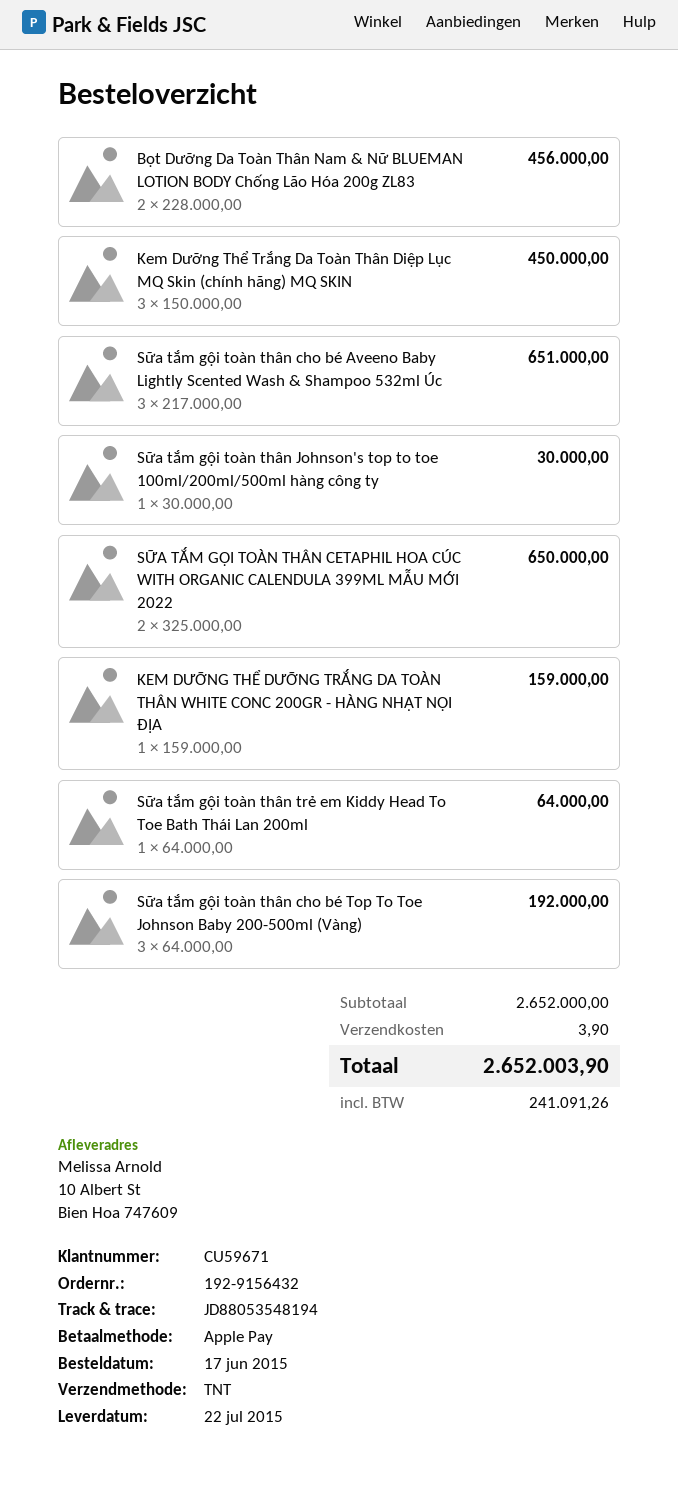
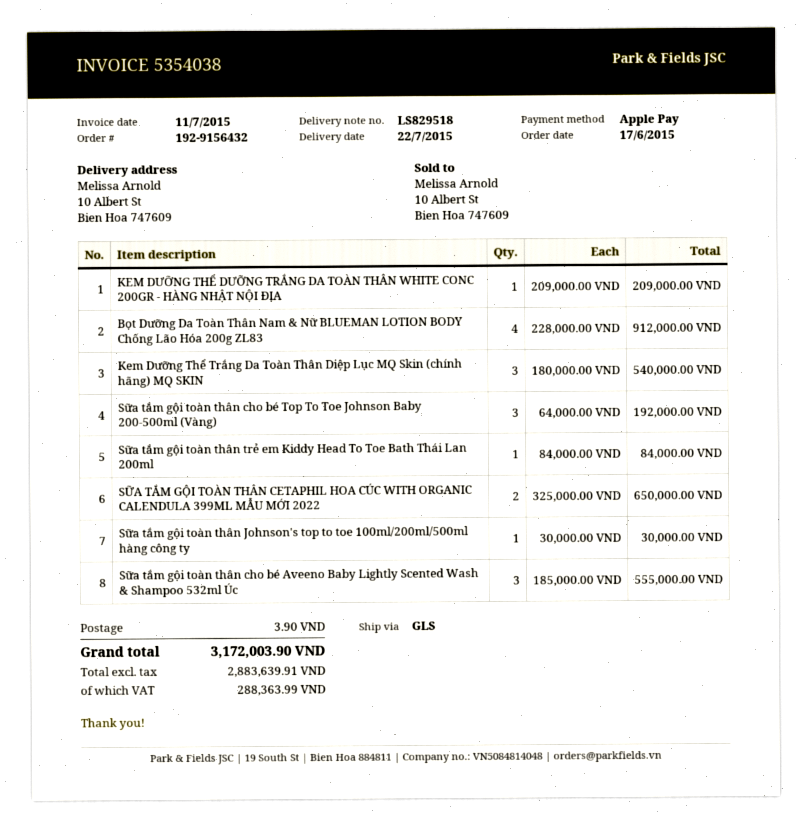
shipping method: TNT -> GLS
Bọt Dưỡng Da Toàn Thân Nam & Nữ BLUEMAN LOTION BODY Chống Lão Hóa 200g ZL83: 2 x 228000.00 = 456000.00 -> 4 x 228000.00 = 912000.00
Kem Dưỡng Thể Trắng Da Toàn Thân Diệp Lục MQ Skin (chính hãng) MQ SKIN: 3 x 150000.00 = 450000.00 -> 3 x 180000.00 = 540000.00
Sữa tắm gội toàn thân cho bé Aveeno Baby Lightly Scented Wash & Shampoo 532ml Úc: 3 x 217000.00 = 651000.00 -> 3 x 185000.00 = 555000.00
KEM DƯỠNG THỂ DƯỠNG TRẮNG DA TOÀN THÂN WHITE CONC 200GR - HÀNG NHẬT NỘI ĐỊA: 1 x 159000.00 = 159000.00 -> 1 x 209000.00 = 209000.00
Sữa tắm gội toàn thân trẻ em Kiddy Head To Toe Bath Thái Lan 200ml: 1 x 64000.00 = 64000.00 -> 1 x 84000.00 = 84000.00
tax: 241091.26 -> 288363.99
total: 2652003.90 -> 3172003.90

